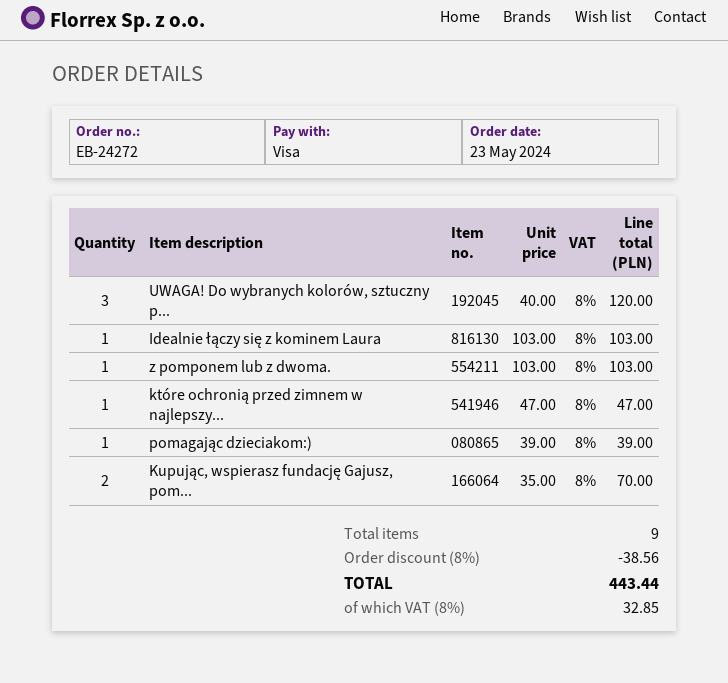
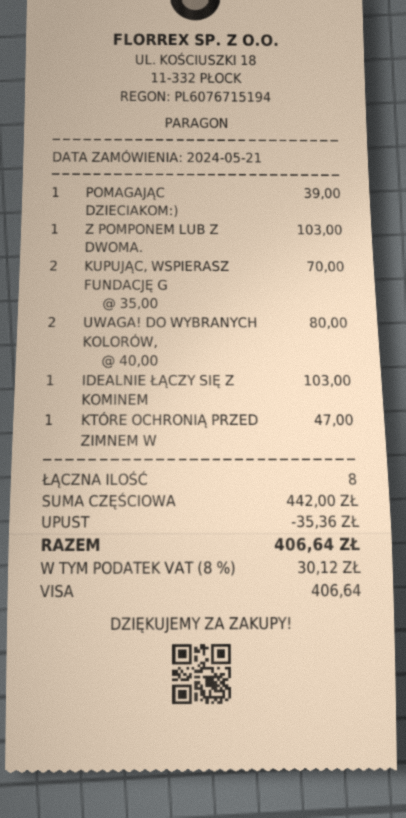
order date: 2024-05-23 -> 2024-05-21
UWAGA! Do wybranych kolorów, sztuczny p...: 3 x 40.00 = 120.00 -> 2 x 40.00 = 80.00
total quantity: 9 -> 8
discount: 38.56 -> 35.36
tax: 8% = 32.85 -> 8% = 30.12
total: 443.44 -> 406.64

